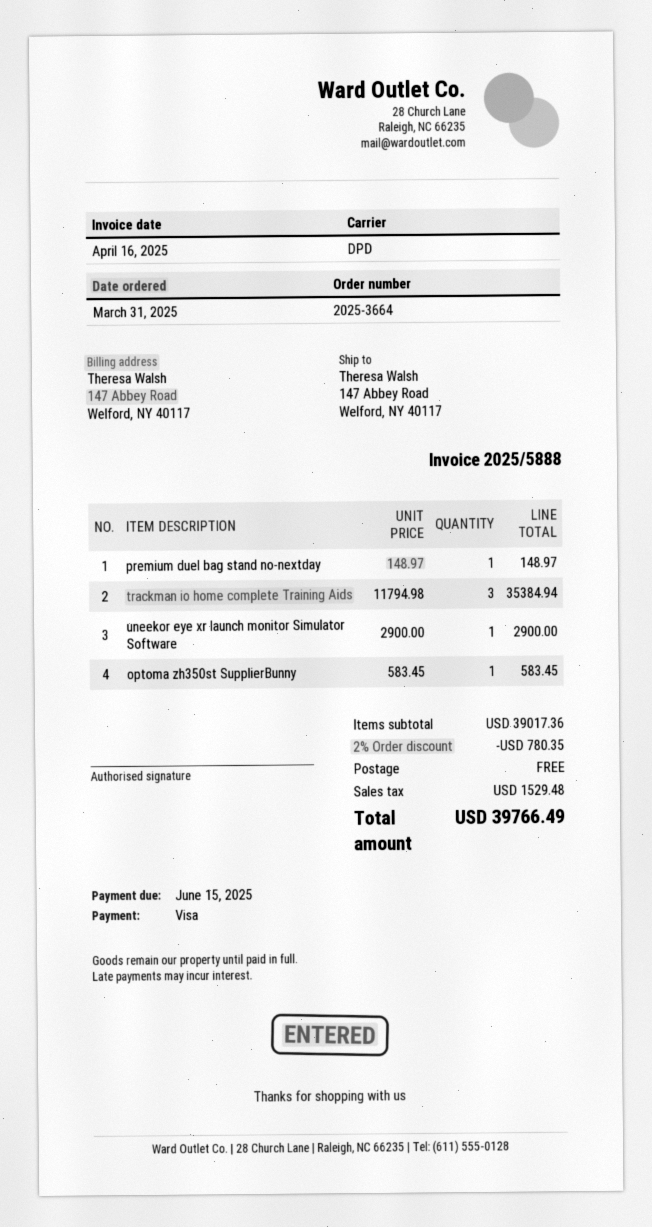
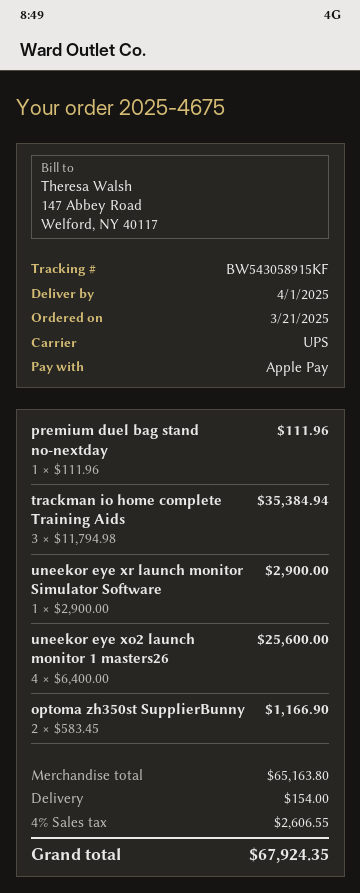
order number: 2025-3664 -> 2025-4675
order date: 2025-03-31 -> 2025-03-21
payment method: Visa -> Apple Pay
shipping method: DPD -> UPS
premium duel bag stand no-nextday: 1 x 148.97 = 148.97 -> 1 x 111.96 = 111.96
optoma zh350st SupplierBunny: 1 x 583.45 = 583.45 -> 2 x 583.45 = 1166.90
uneekor eye xo2 launch monitor 1 masters26: none -> 4 x 6400.00 = 25600.00
subtotal: 39017.36 -> 65163.80
discount: 2% = 780.35 -> none
shipping: 0.00 -> 154.00
tax: 1529.48 -> 2606.55
total: 39766.49 -> 67924.35

